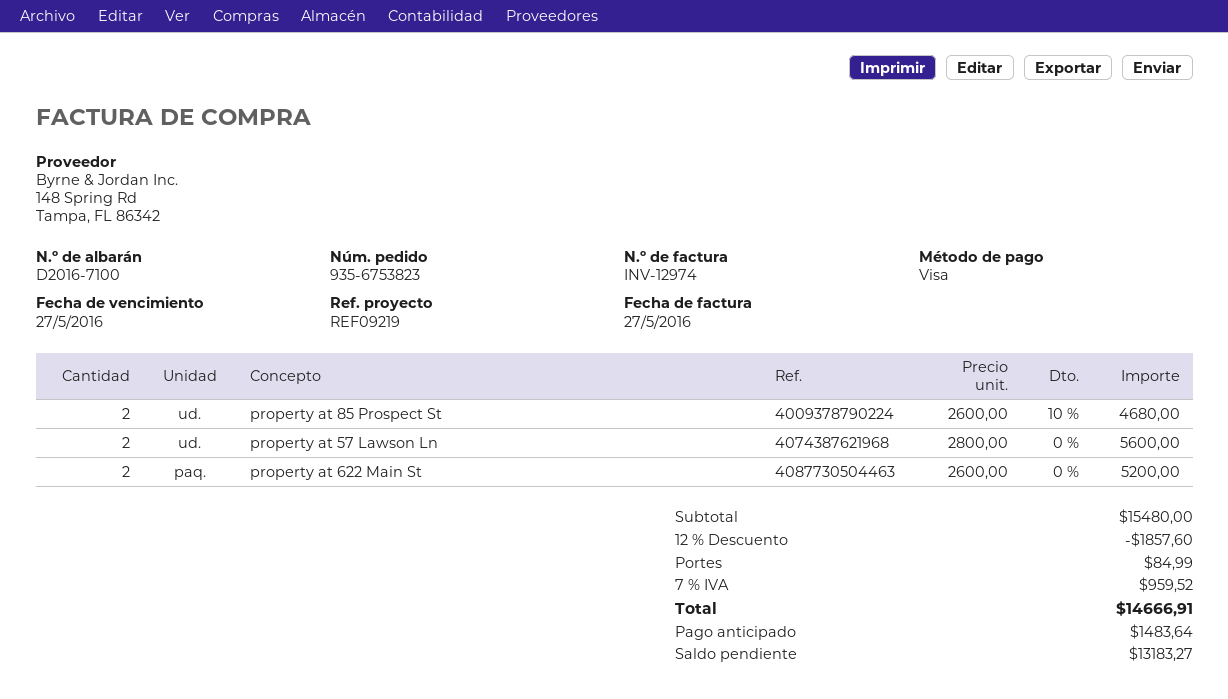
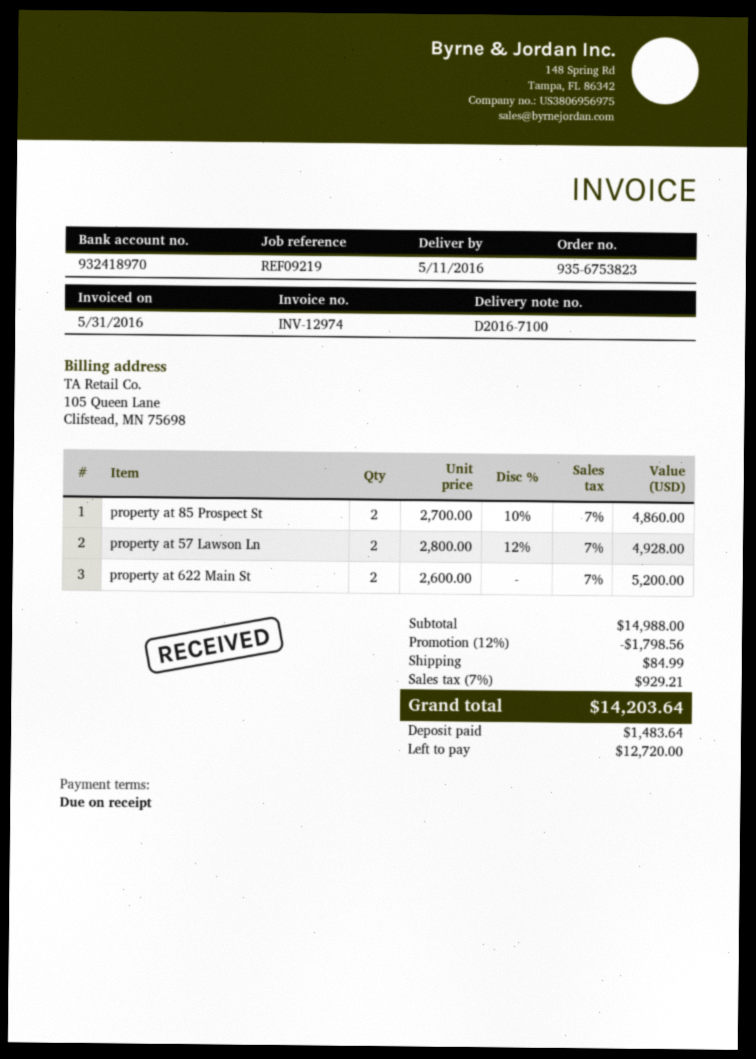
invoice date: 2016-05-27 -> 2016-05-31
property at 85 Prospect St: 2 x 2600.00 - 10% = 4680.00 -> 2 x 2700.00 - 10% = 4860.00
property at 57 Lawson Ln: 2 x 2800.00 = 5600.00 -> 2 x 2800.00 - 12% = 4928.00
subtotal: 15480.00 -> 14988.00
discount: 12% = 1857.60 -> 12% = 1798.56
tax: 7% = 959.52 -> 7% = 929.21
total: 14666.91 -> 14203.64
balance: 13183.27 -> 12720.00

